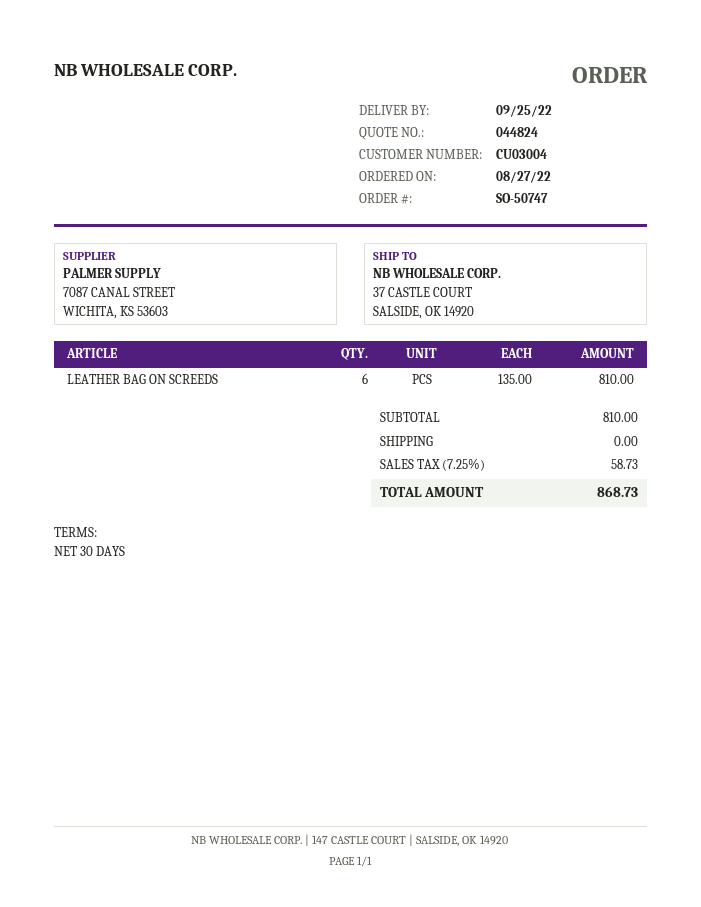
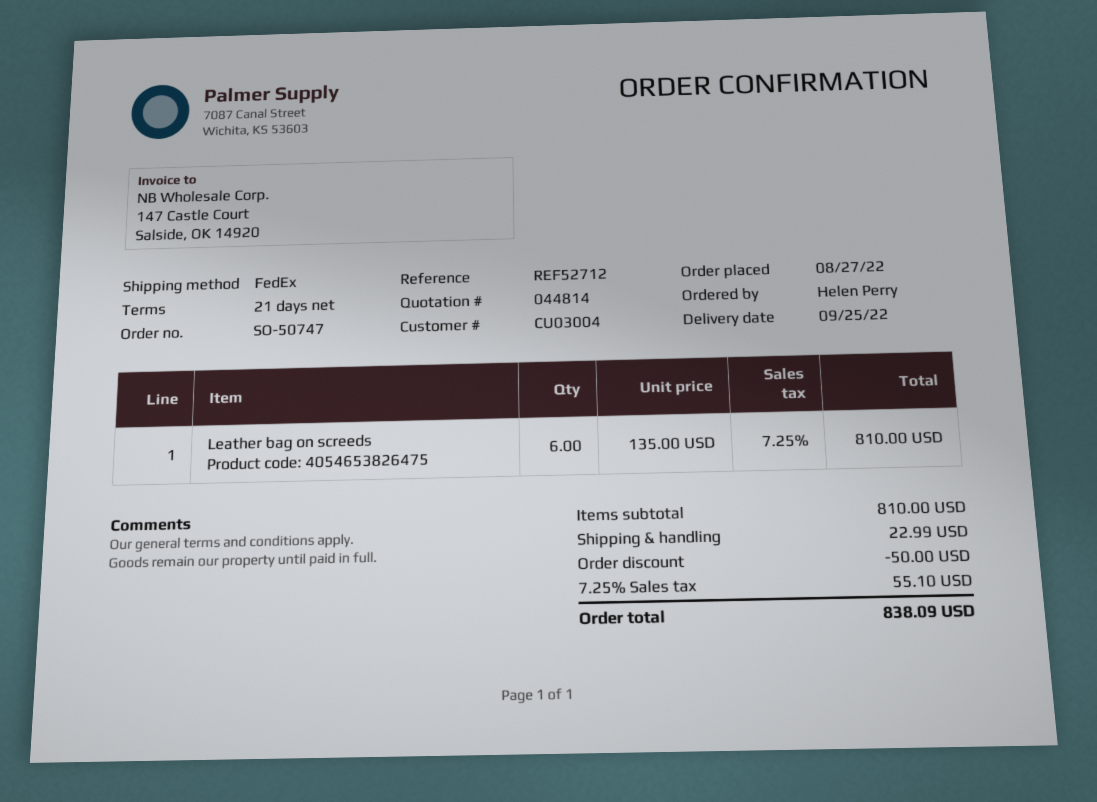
quote number: 044824 -> 044814
payment terms: 30 days -> 21 days
discount: none -> 50.00
shipping: 0.00 -> 22.99
tax: 7.25% = 58.73 -> 7.25% = 55.10
total: 868.73 -> 838.09

